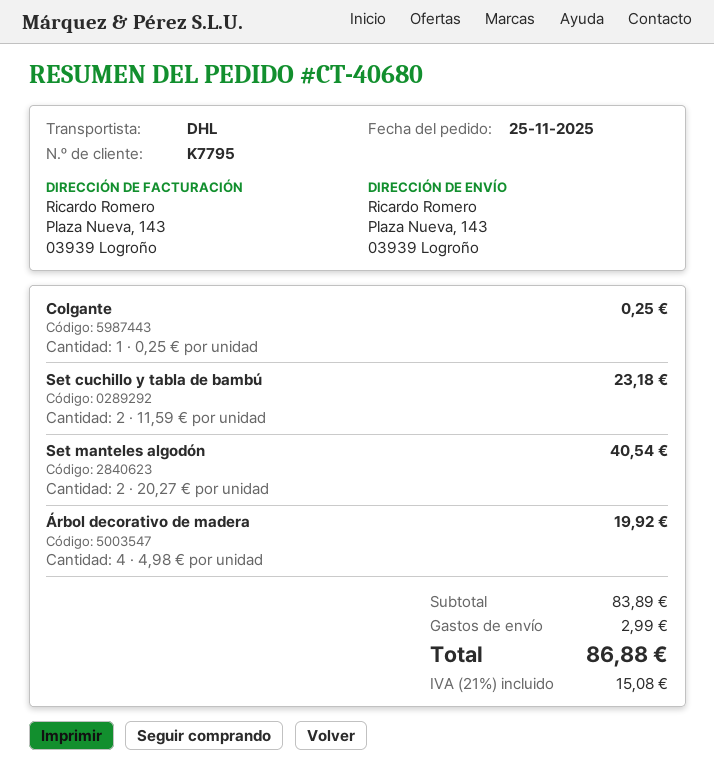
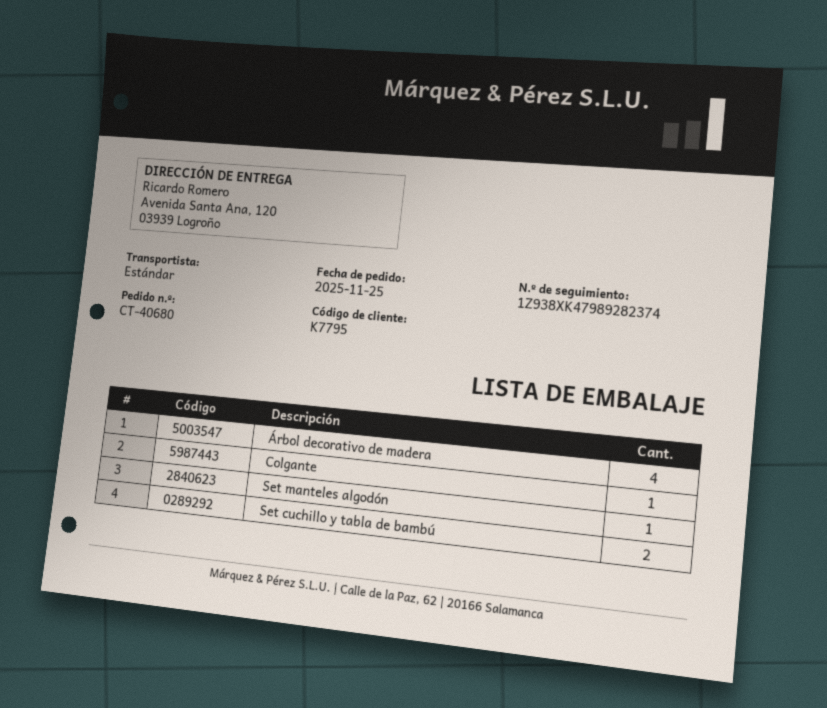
shipping method: DHL -> standard
ship to: Plaza Nueva, 143, 03939 Logroño -> Avenida Santa Ana, 120, 03939 Logroño
Set manteles algodón: 2 -> 1

